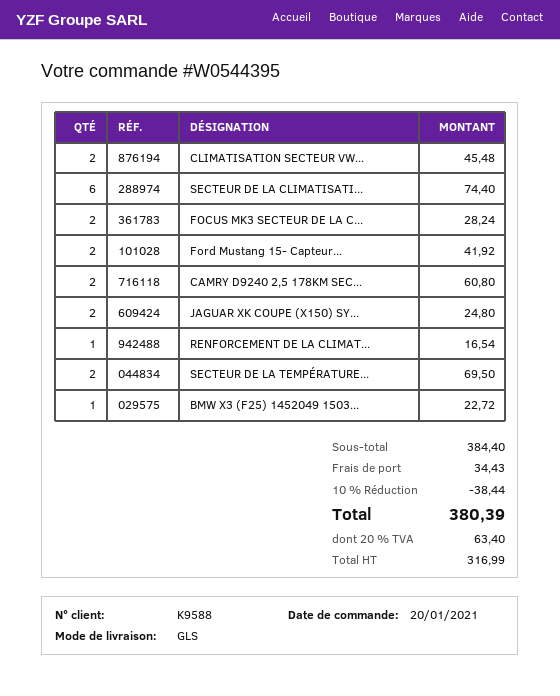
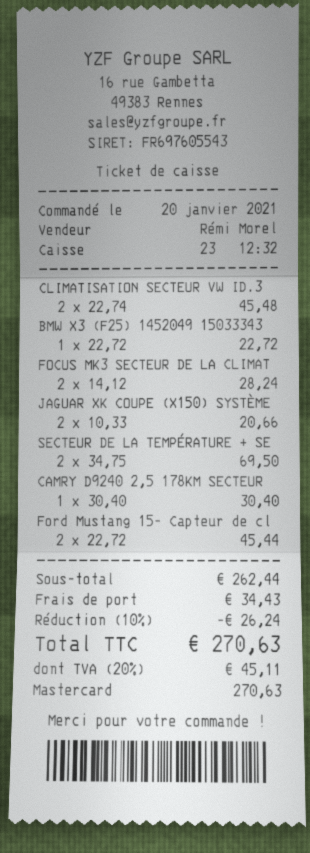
SECTEUR DE LA CLIMATISATI...: 6 for 74.40 -> none
Ford Mustang 15- Capteur...: 2 for 41.92 -> 2 for 45.44
CAMRY D9240 2,5 178KM SEC...: 2 for 60.80 -> 1 for 30.40
JAGUAR XK COUPE (X150) SY...: 2 for 24.80 -> 2 for 20.66
RENFORCEMENT DE LA CLIMAT...: 1 for 16.54 -> none
subtotal: 384.40 -> 262.44
discount: 10% = 38.44 -> 10% = 26.24
tax: 20% = 63.40 -> 20% = 45.11
total: 380.39 -> 270.63

